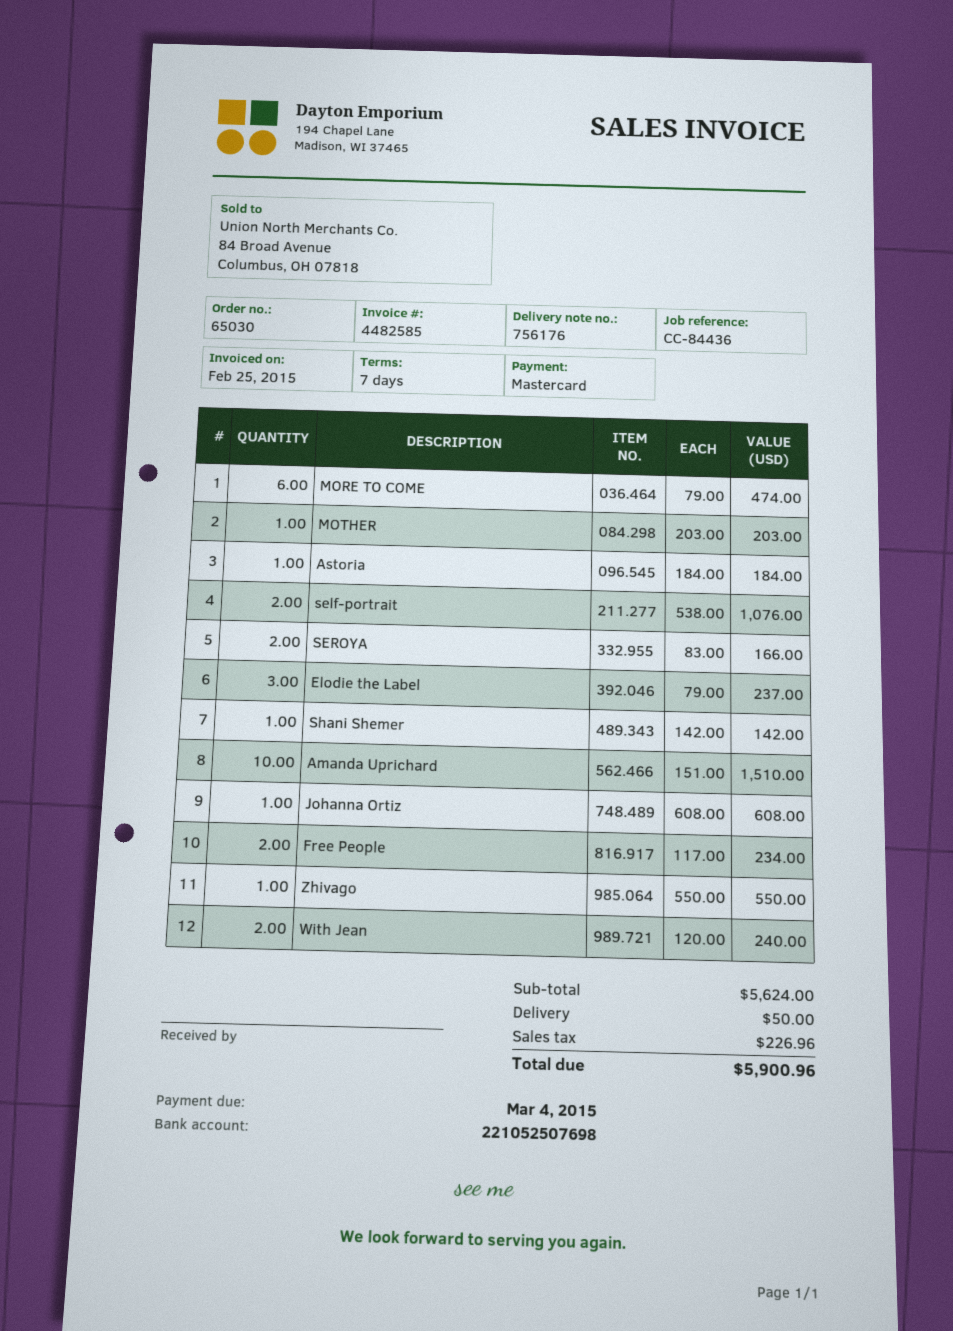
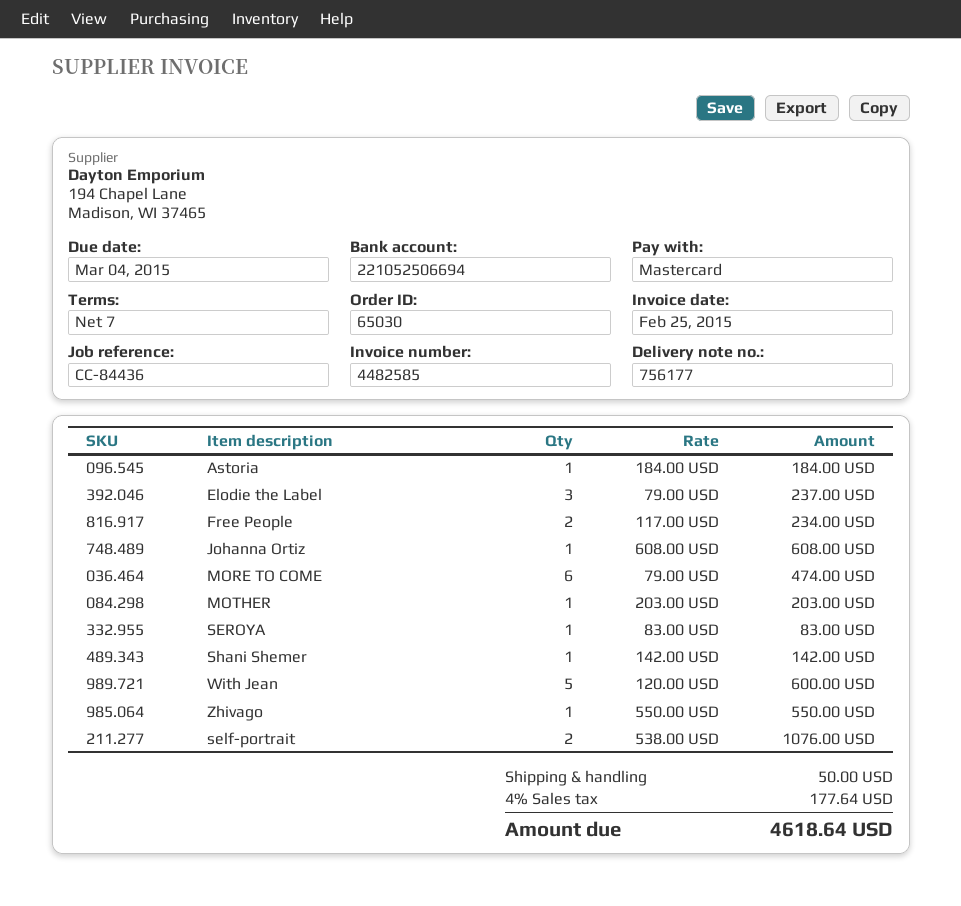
delivery note number: 756176 -> 756177
bank account: 221052507698 -> 221052506694
SEROYA: 2 x 83.00 = 166.00 -> 1 x 83.00 = 83.00
Amanda Uprichard: 10 x 151.00 = 1510.00 -> none
With Jean: 2 x 120.00 = 240.00 -> 5 x 120.00 = 600.00
tax: 226.96 -> 177.64
total: 5900.96 -> 4618.64

